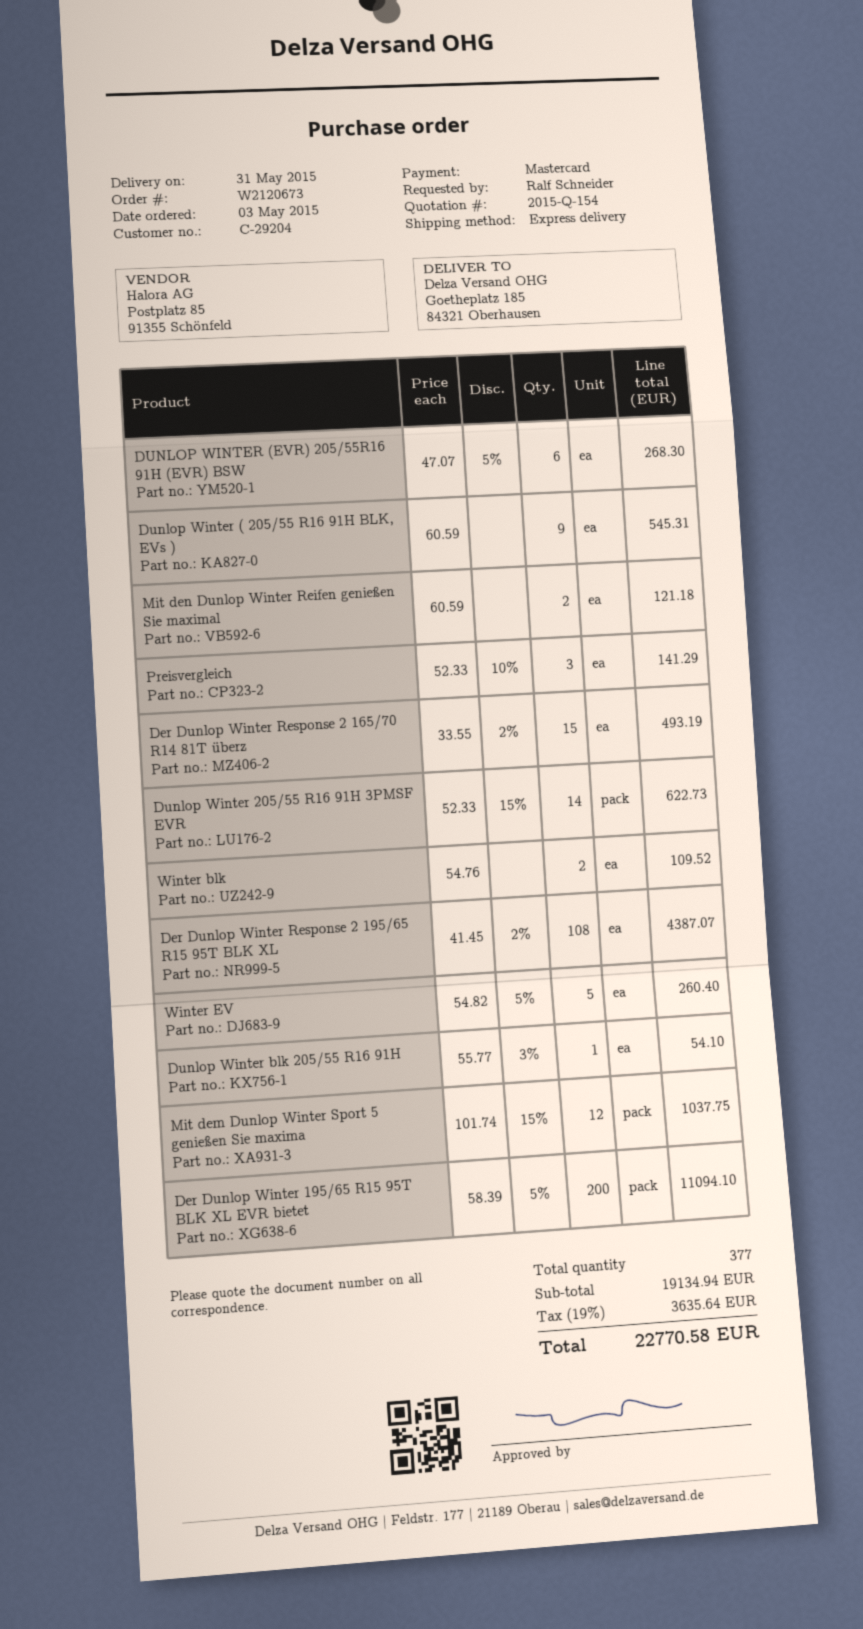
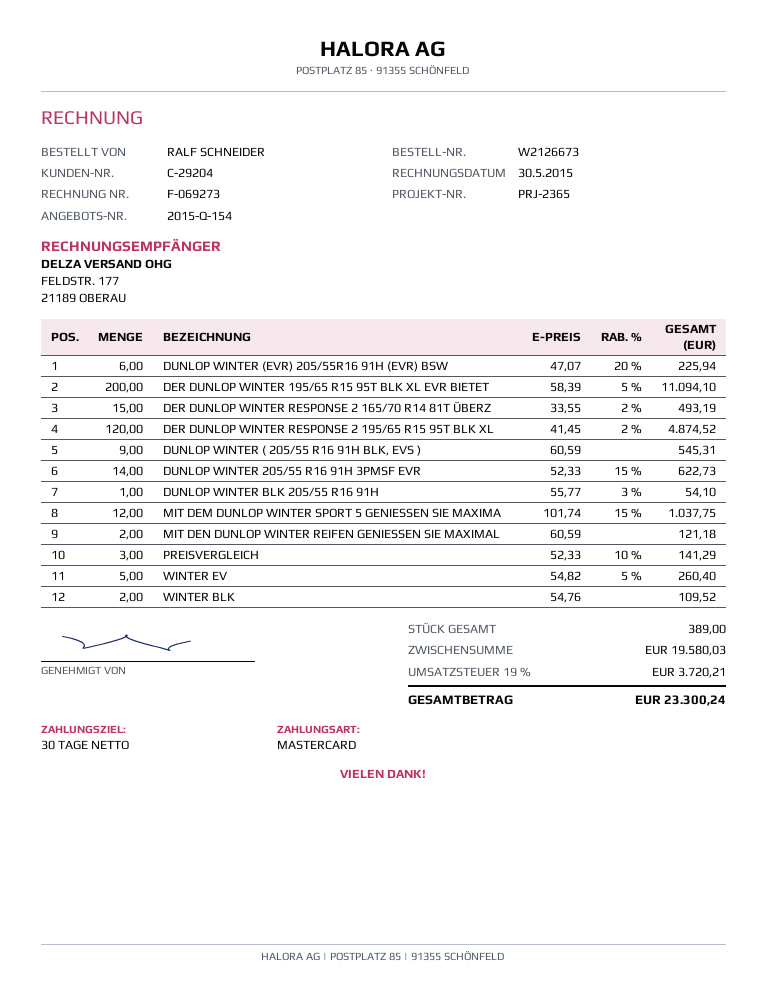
order number: W2120673 -> W2126673
DUNLOP WINTER (EVR) 205/55R16 91H (EVR) BSW: 6 x 47.07 - 5% = 268.30 -> 6 x 47.07 - 20% = 225.94
Der Dunlop Winter Response 2 195/65 R15 95T BLK XL: 108 x 41.45 - 2% = 4387.07 -> 120 x 41.45 - 2% = 4874.52
total quantity: 377 -> 389
subtotal: 19134.94 -> 19580.03
tax: 19% = 3635.64 -> 19% = 3720.21
total: 22770.58 -> 23300.24

